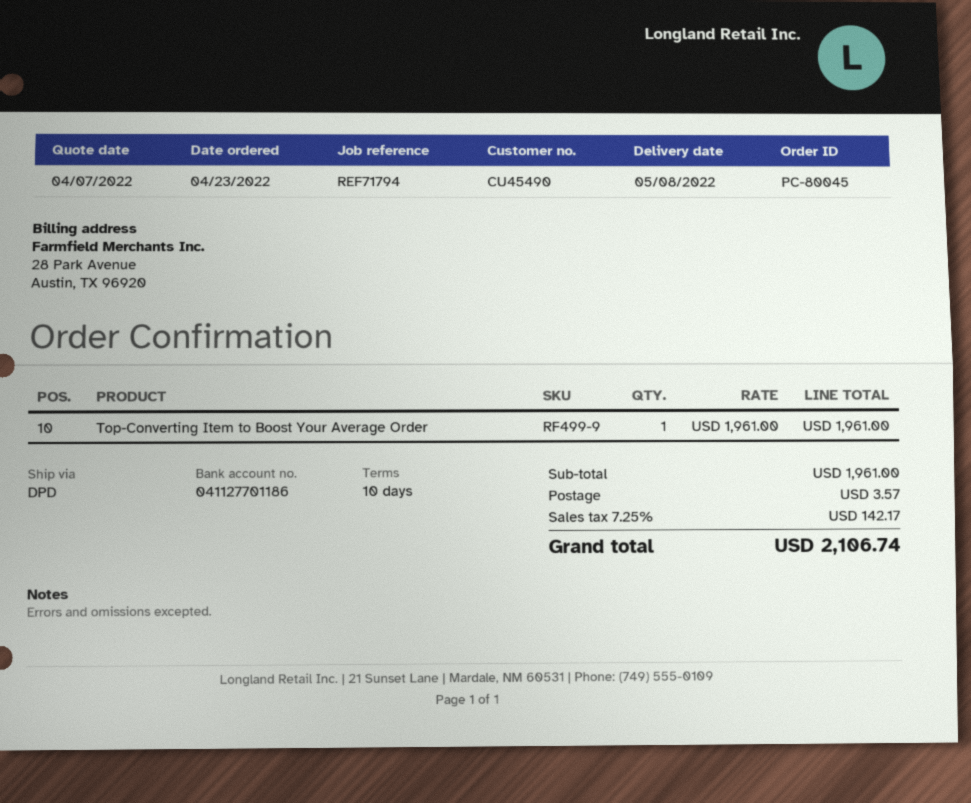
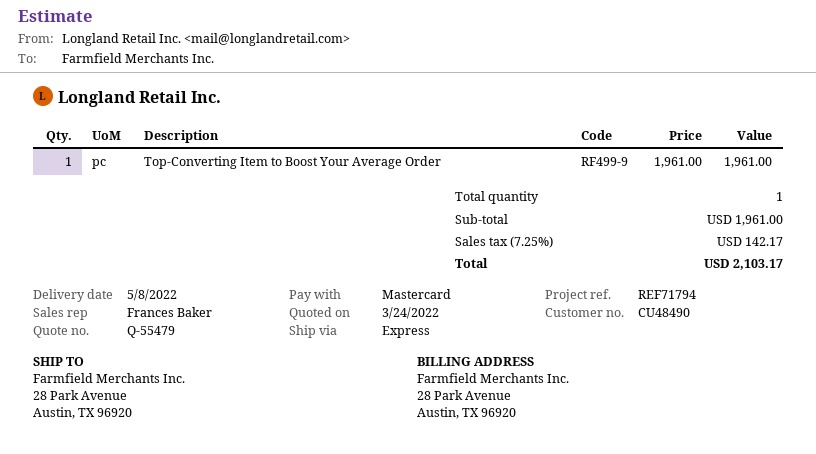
quote date: 2022-04-07 -> 2022-03-24
customer number: CU45490 -> CU48490
shipping method: DPD -> express
shipping: 3.57 -> none
total: 2106.74 -> 2103.17

